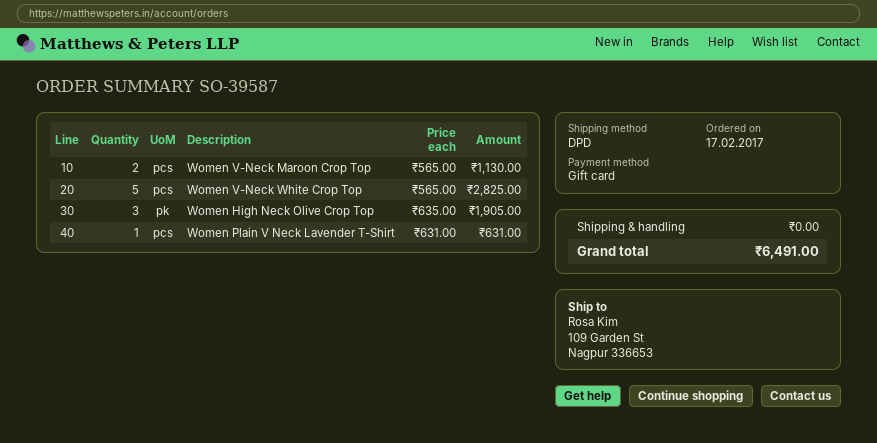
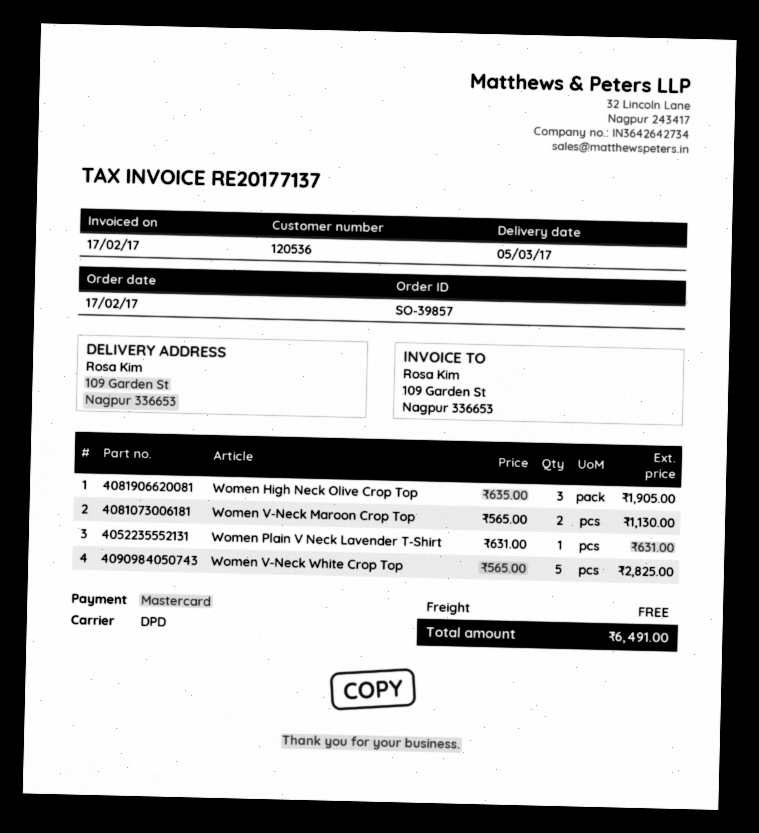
order number: SO-39587 -> SO-39857
payment method: gift card -> Mastercard

